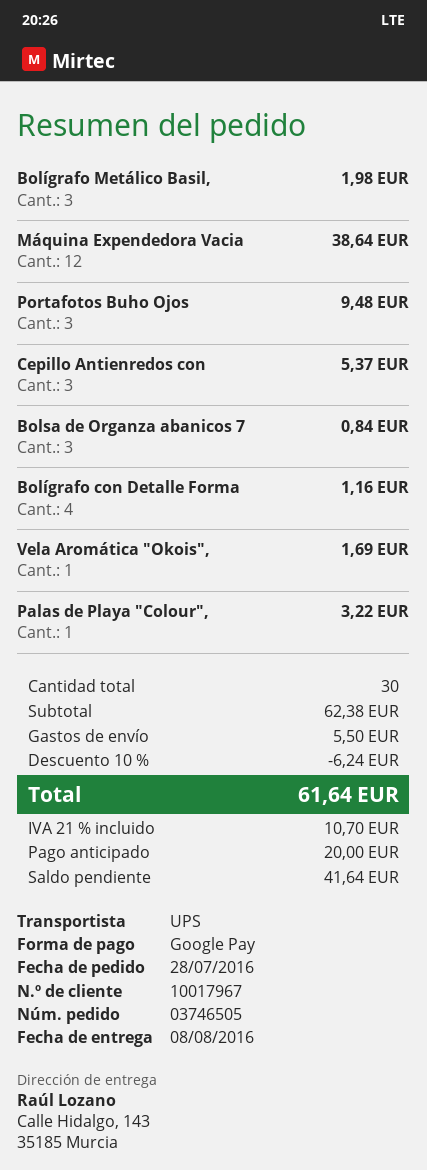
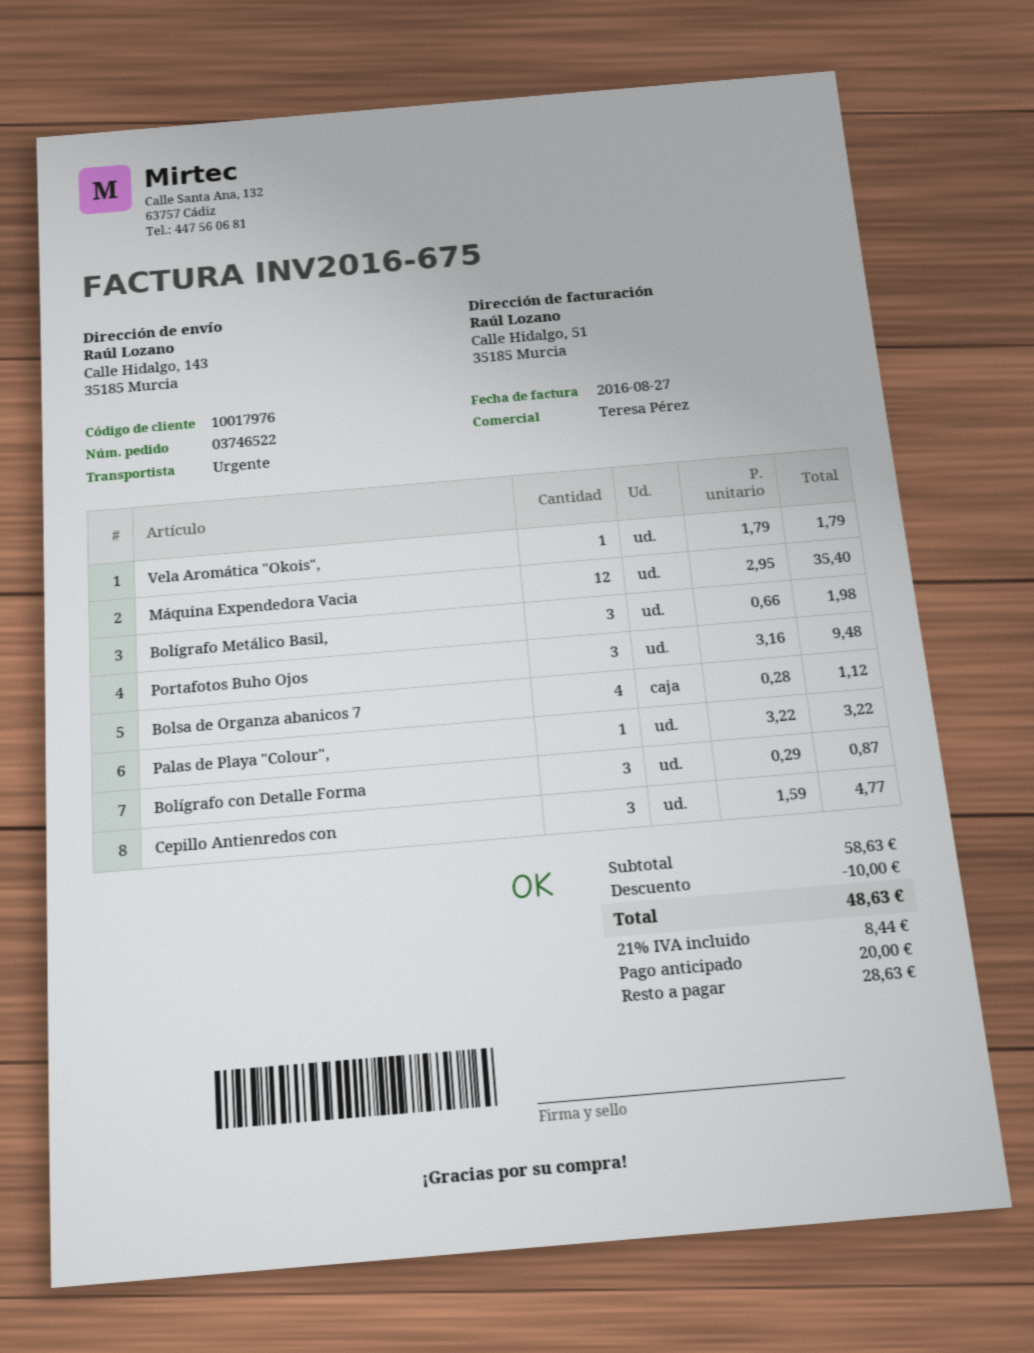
order number: 03746505 -> 03746522
customer number: 10017967 -> 10017976
shipping method: UPS -> express
Máquina Expendedora Vacia: 12 for 38.64 -> 12 for 35.40
Cepillo Antienredos con: 3 for 5.37 -> 3 for 4.77
Bolsa de Organza abanicos 7: 3 for 0.84 -> 4 for 1.12
Bolígrafo con Detalle Forma: 4 for 1.16 -> 3 for 0.87
Vela Aromática "Okois",: 1 for 1.69 -> 1 for 1.79
subtotal: 62.38 -> 58.63
discount: 6.24 -> 10.00
shipping: 5.50 -> none
tax: 21% = 10.70 -> 21% = 8.44
total: 61.64 -> 48.63
balance: 41.64 -> 28.63

